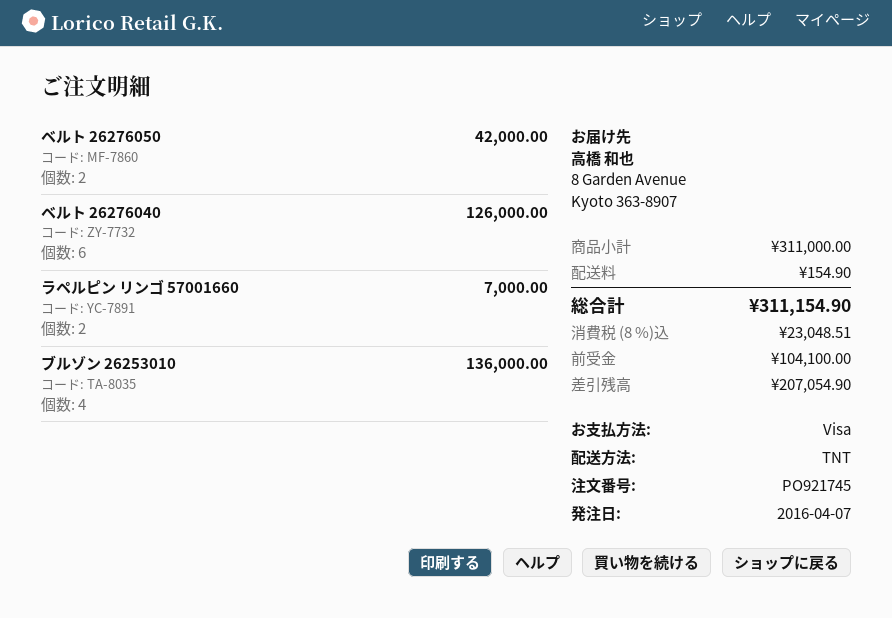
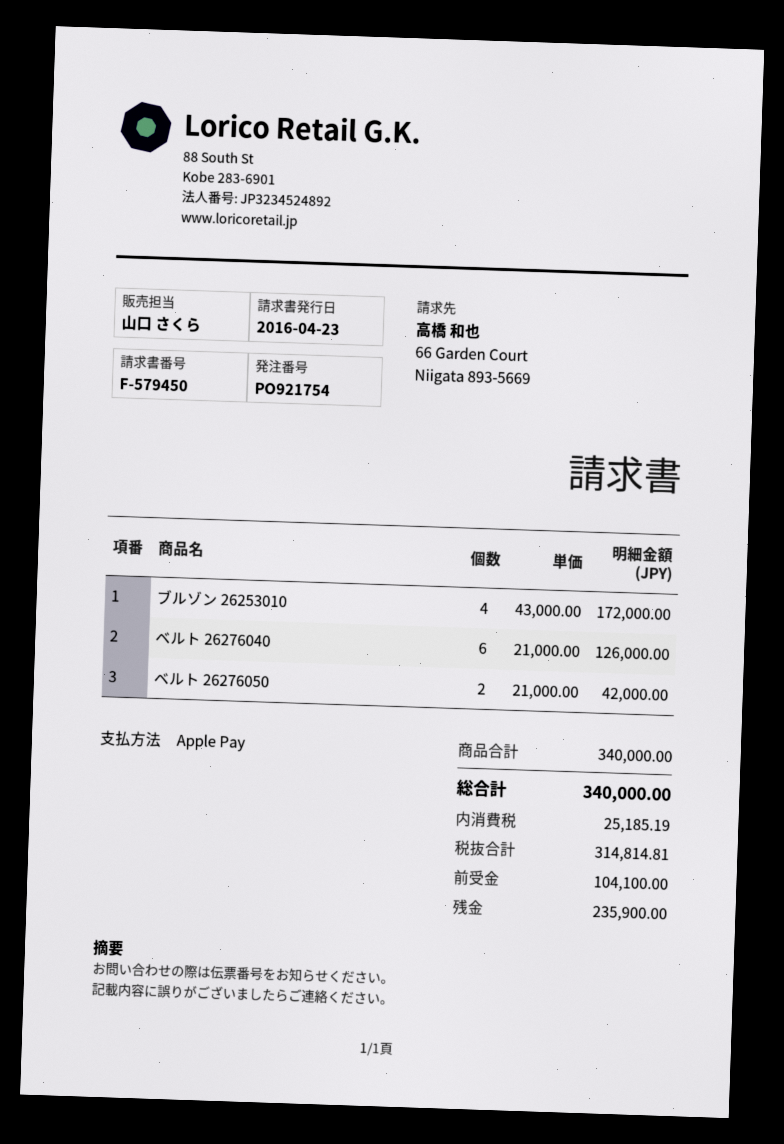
order number: PO921745 -> PO921754
payment method: Visa -> Apple Pay
ラペルピン リンゴ 57001660: 2 for 7000.00 -> none
ブルゾン 26253010: 4 for 136000.00 -> 4 for 172000.00
subtotal: 311000.00 -> 340000.00
shipping: 154.90 -> none
tax: 23048.51 -> 25185.19
total: 311154.90 -> 340000.00
balance: 207054.90 -> 235900.00

